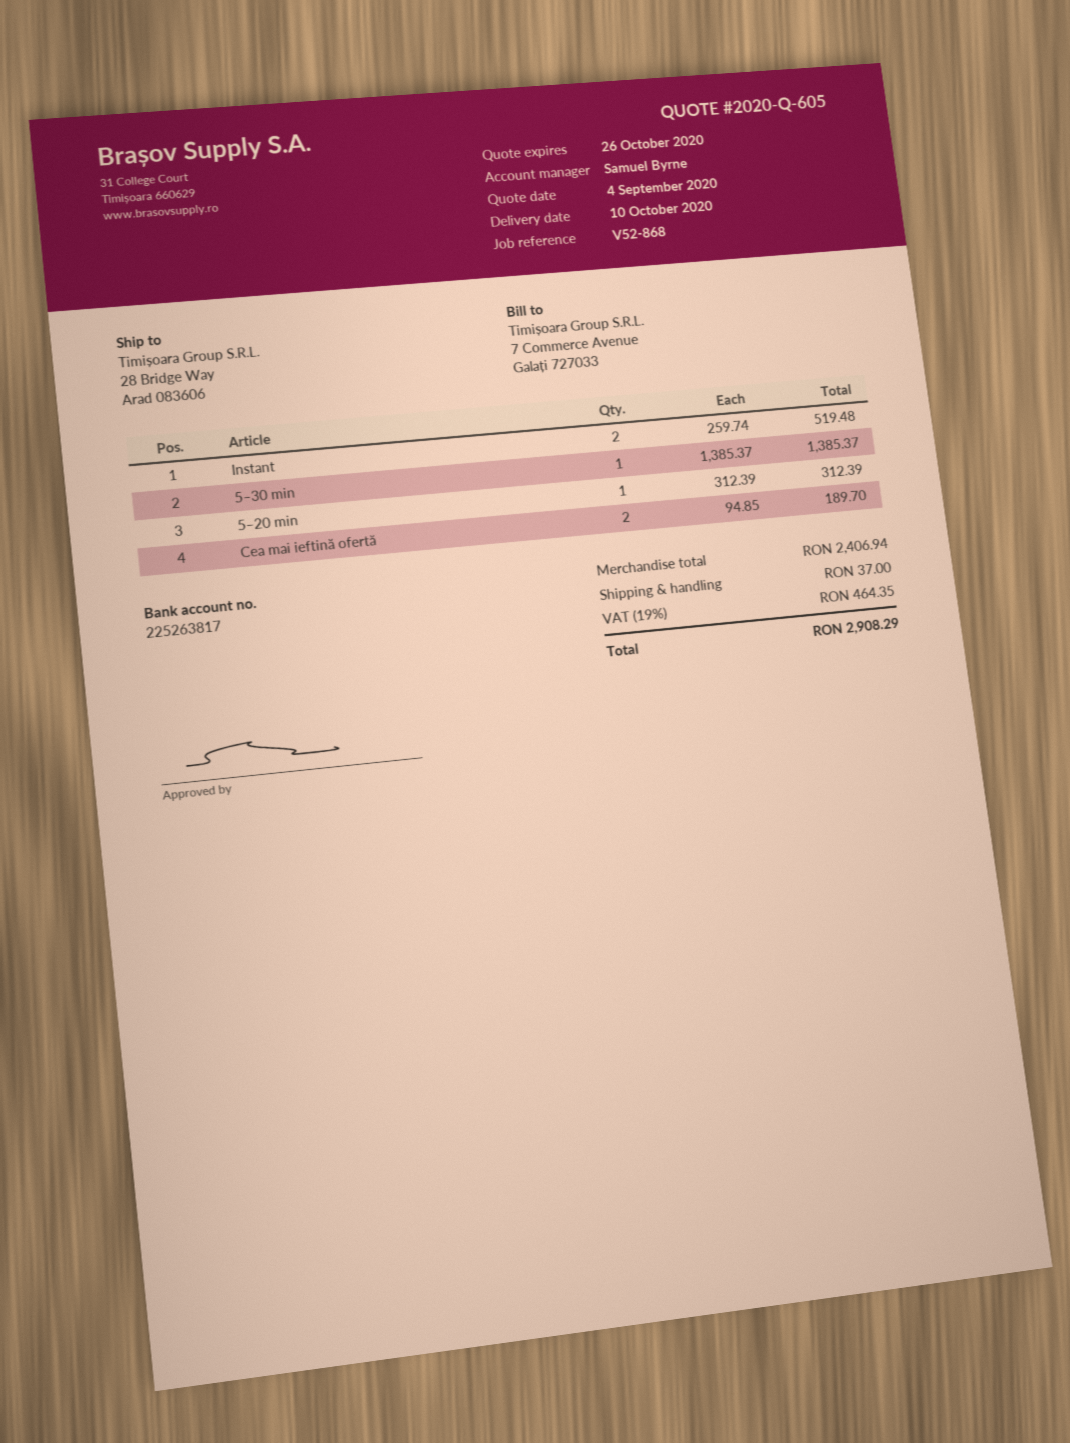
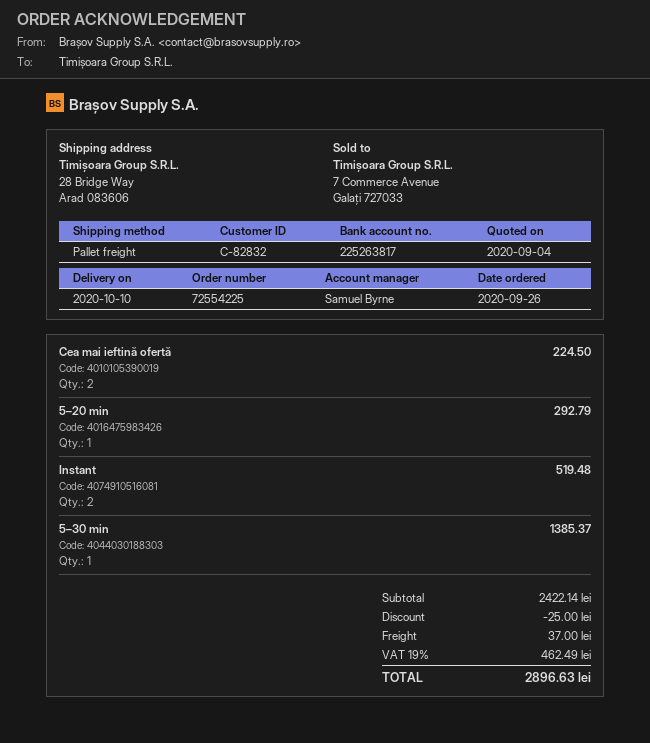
5–20 min: 1 for 312.39 -> 1 for 292.79
Cea mai ieftină ofertă: 2 for 189.70 -> 2 for 224.50
subtotal: 2406.94 -> 2422.14
discount: none -> 25.00
tax: 19% = 464.35 -> 19% = 462.49
total: 2908.29 -> 2896.63

